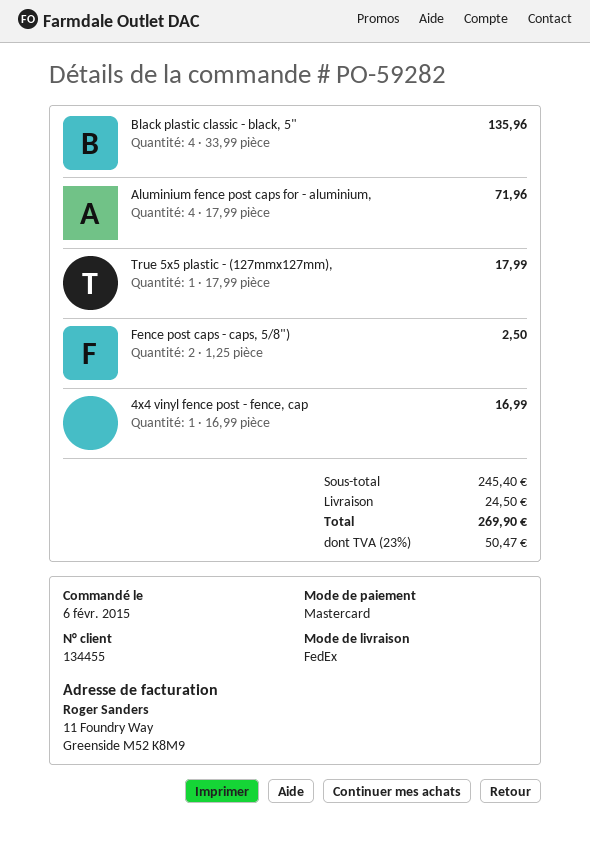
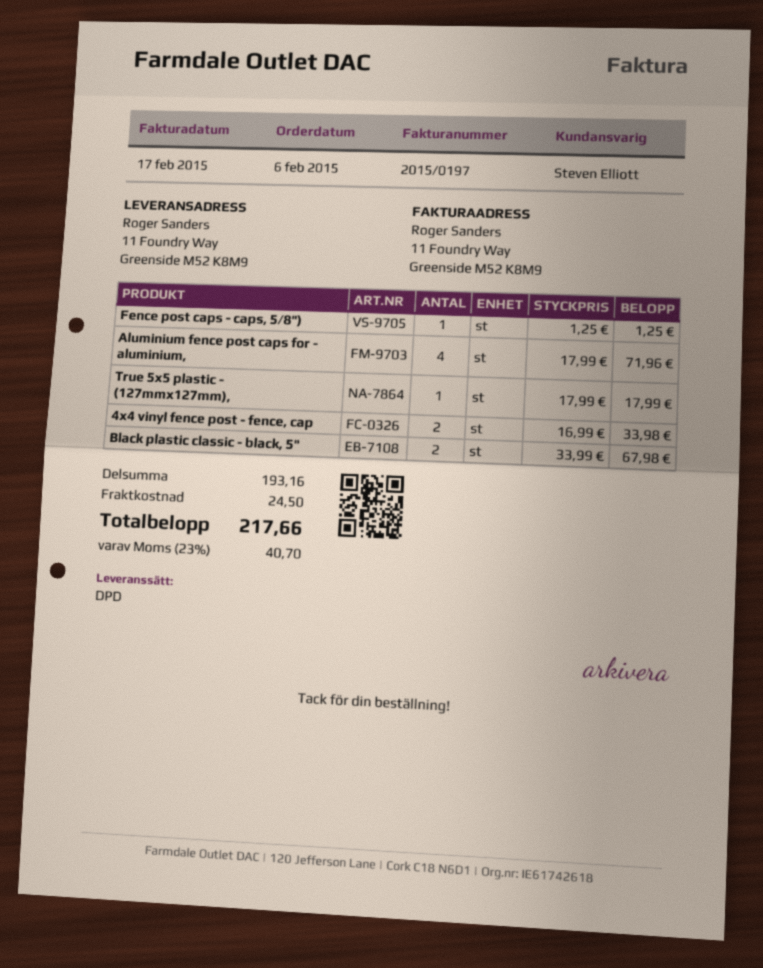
shipping method: FedEx -> DPD
Black plastic classic - black, 5": 4 x 33.99 = 135.96 -> 2 x 33.99 = 67.98
Fence post caps - caps, 5/8"): 2 x 1.25 = 2.50 -> 1 x 1.25 = 1.25
4x4 vinyl fence post - fence, cap: 1 x 16.99 = 16.99 -> 2 x 16.99 = 33.98
subtotal: 245.40 -> 193.16
tax: 23% = 50.47 -> 23% = 40.70
total: 269.90 -> 217.66

